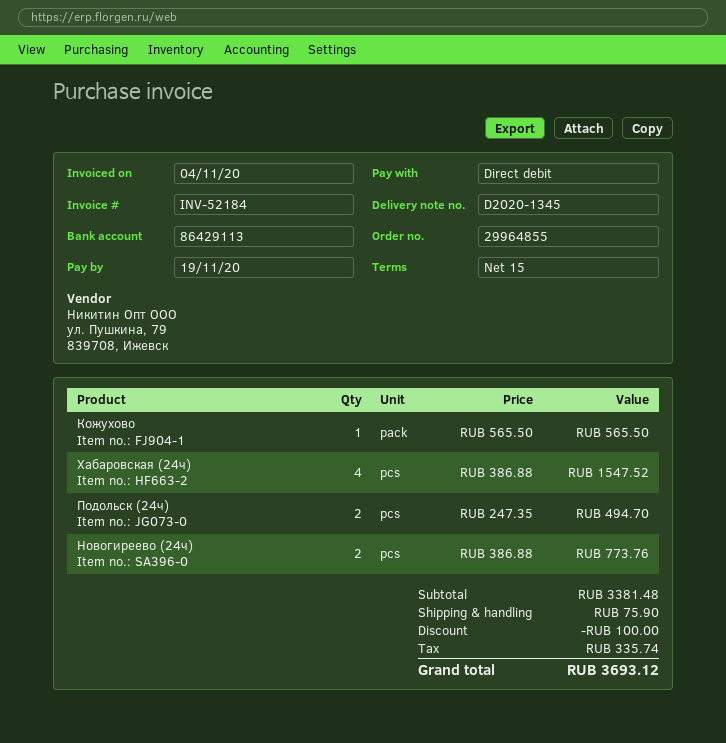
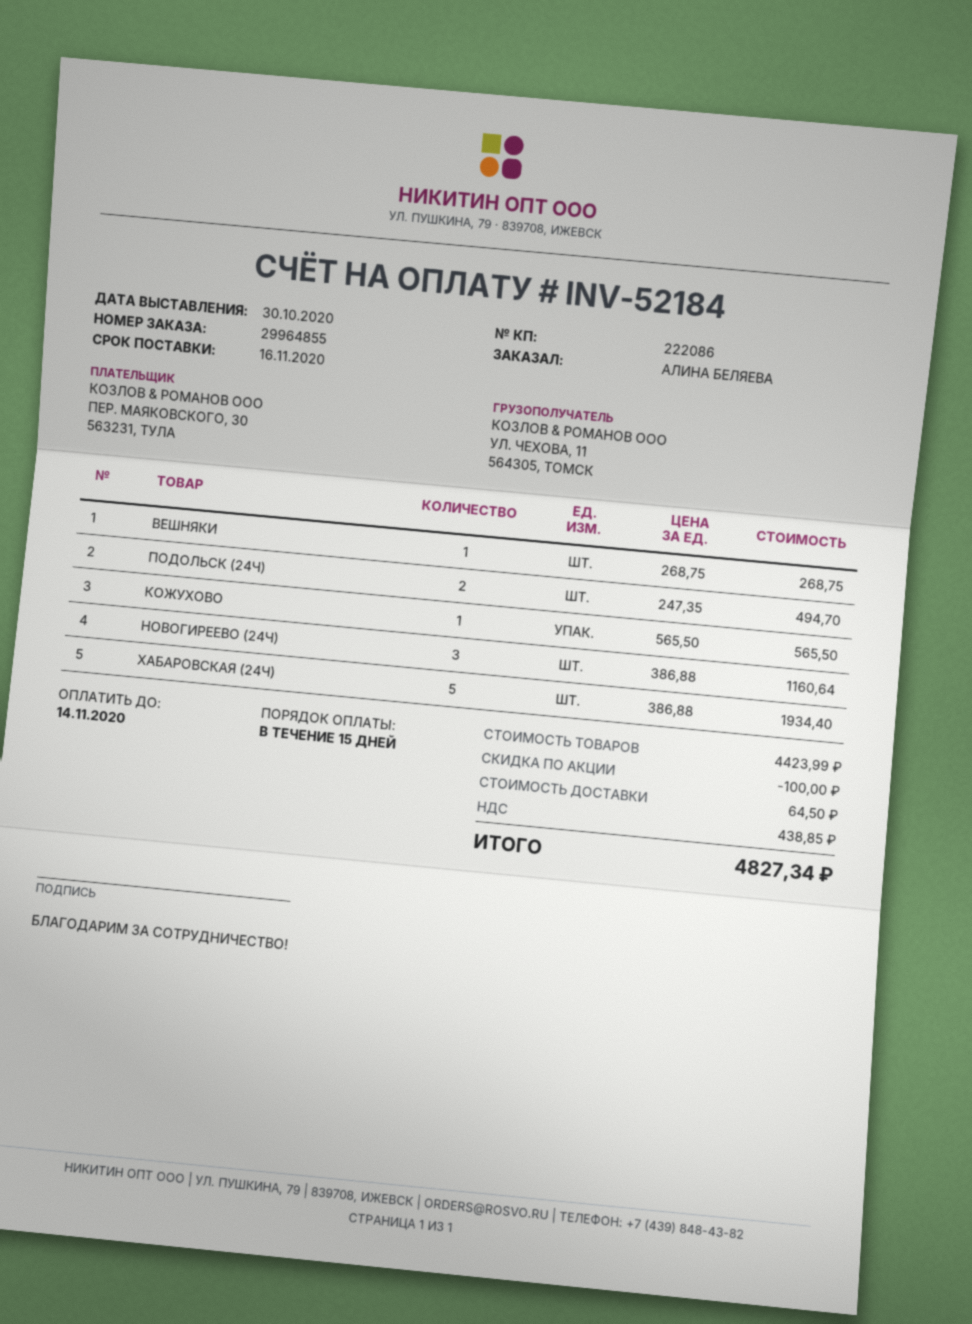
invoice date: 2020-11-04 -> 2020-10-30
due date: 2020-11-19 -> 2020-11-14
Хабаровская (24ч): 4 x 386.88 = 1547.52 -> 5 x 386.88 = 1934.40
Новогиреево (24ч): 2 x 386.88 = 773.76 -> 3 x 386.88 = 1160.64
ВЕШНЯКИ: none -> 1 x 268.75 = 268.75
subtotal: 3381.48 -> 4423.99
shipping: 75.90 -> 64.50
tax: 335.74 -> 438.85
total: 3693.12 -> 4827.34

